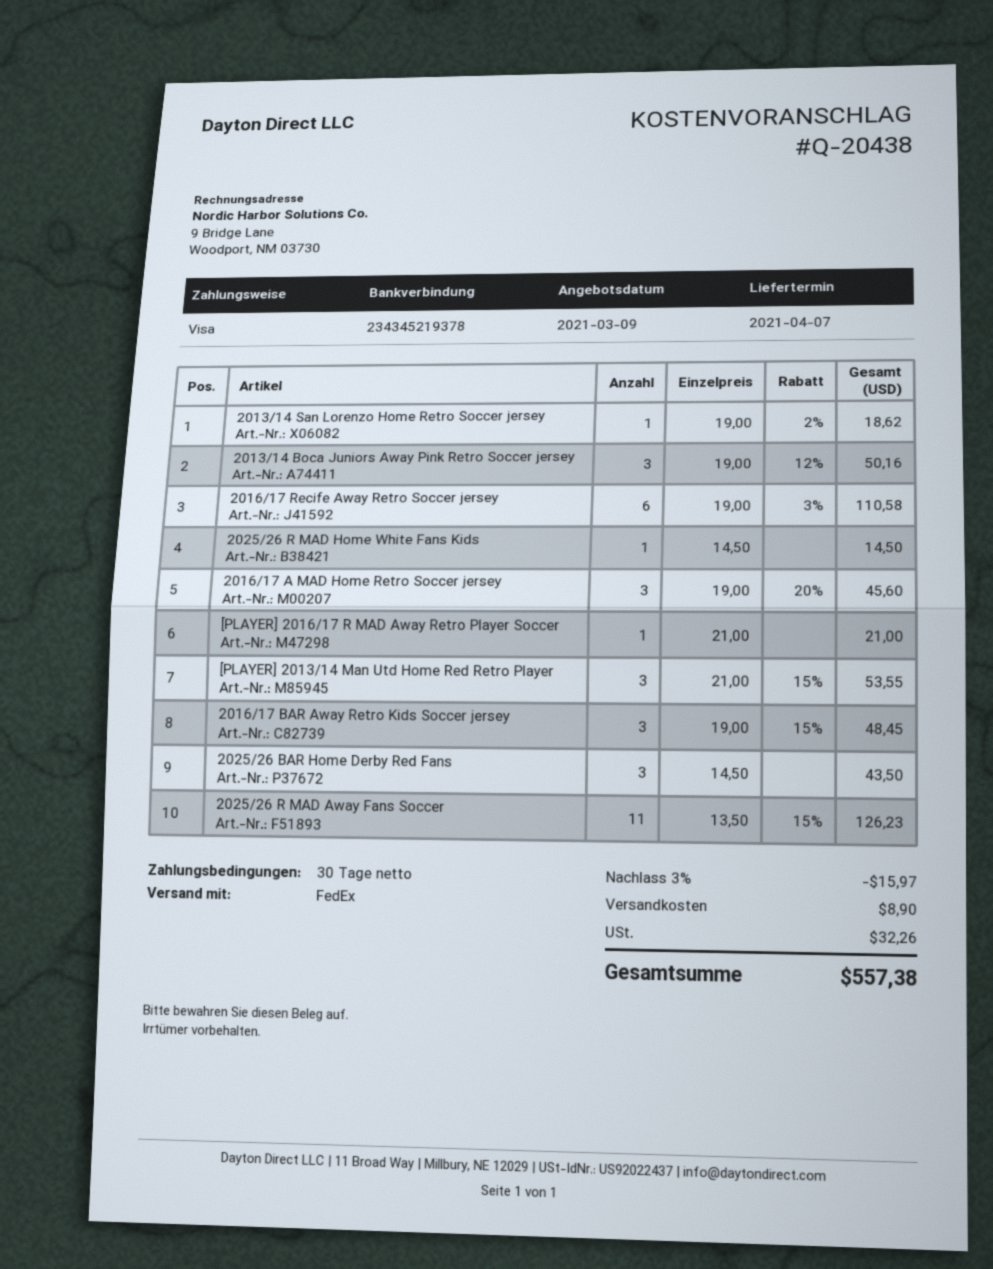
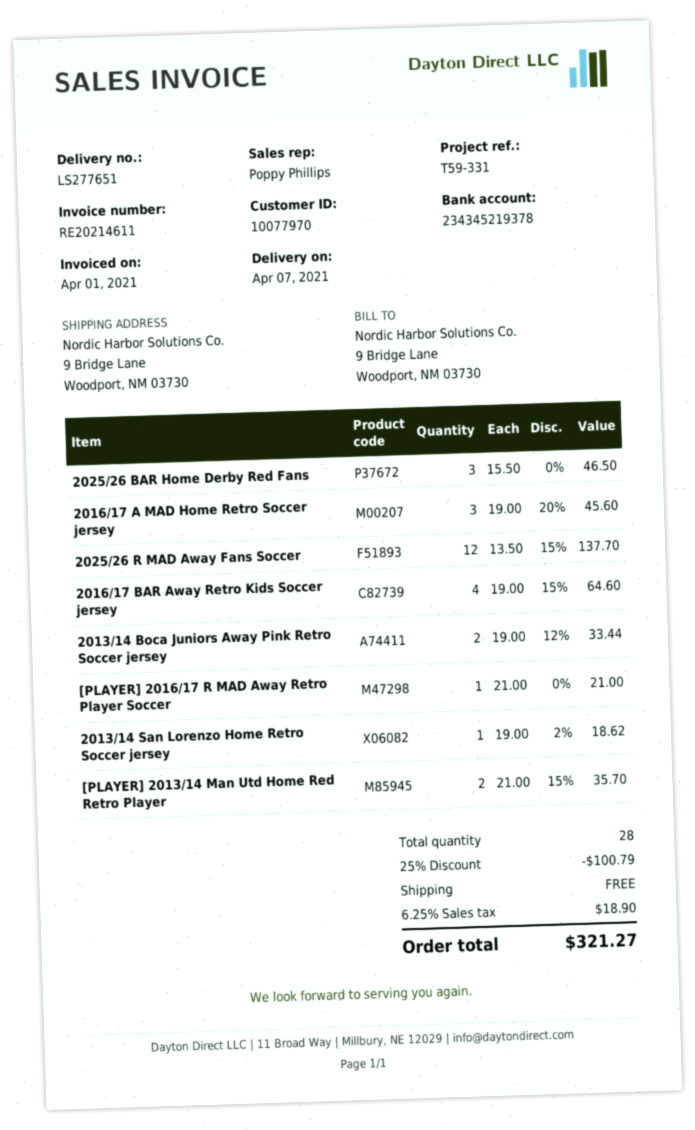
2013/14 Boca Juniors Away Pink Retro Soccer jersey: 3 x 19.00 - 12% = 50.16 -> 2 x 19.00 - 12% = 33.44
2016/17 Recife Away Retro Soccer jersey: 6 x 19.00 - 3% = 110.58 -> none
2025/26 R MAD Home White Fans Kids: 1 x 14.50 = 14.50 -> none
[PLAYER] 2013/14 Man Utd Home Red Retro Player: 3 x 21.00 - 15% = 53.55 -> 2 x 21.00 - 15% = 35.70
2016/17 BAR Away Retro Kids Soccer jersey: 3 x 19.00 - 15% = 48.45 -> 4 x 19.00 - 15% = 64.60
2025/26 BAR Home Derby Red Fans: 3 x 14.50 = 43.50 -> 3 x 15.50 = 46.50
2025/26 R MAD Away Fans Soccer: 11 x 13.50 - 15% = 126.23 -> 12 x 13.50 - 15% = 137.70
discount: 3% = 15.97 -> 25% = 100.79
shipping: 8.90 -> 0.00
tax: 32.26 -> 18.90
total: 557.38 -> 321.27

